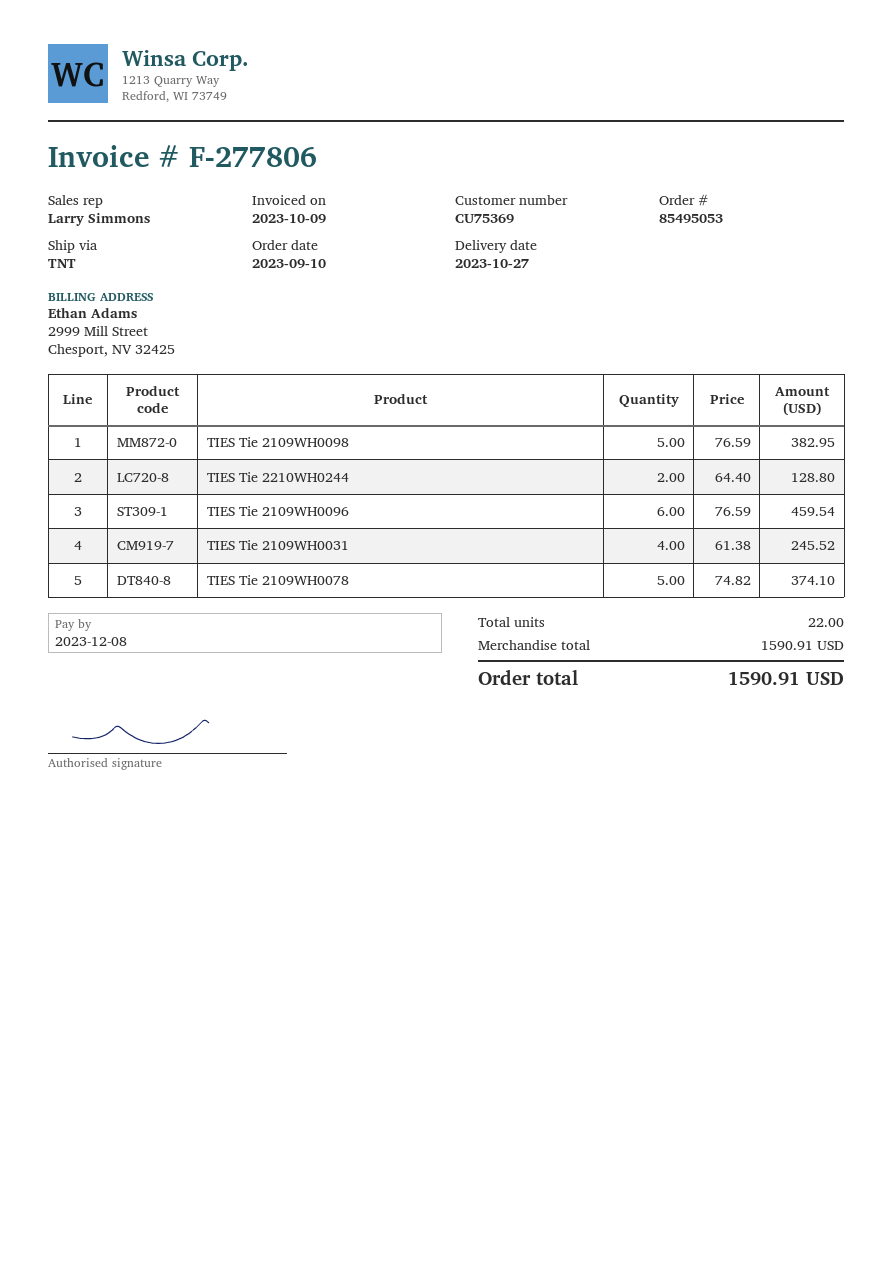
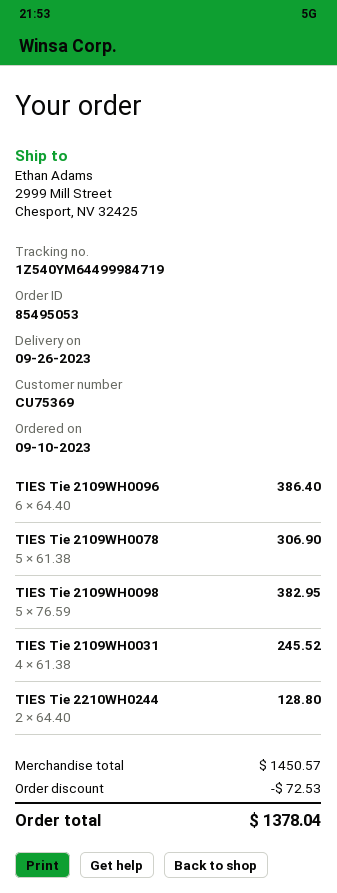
delivery date: 2023-10-27 -> 2023-09-26
TIES Tie 2109WH0096: 6 x 76.59 = 459.54 -> 6 x 64.40 = 386.40
TIES Tie 2109WH0078: 5 x 74.82 = 374.10 -> 5 x 61.38 = 306.90
subtotal: 1590.91 -> 1450.57
discount: none -> 72.53
total: 1590.91 -> 1378.04

